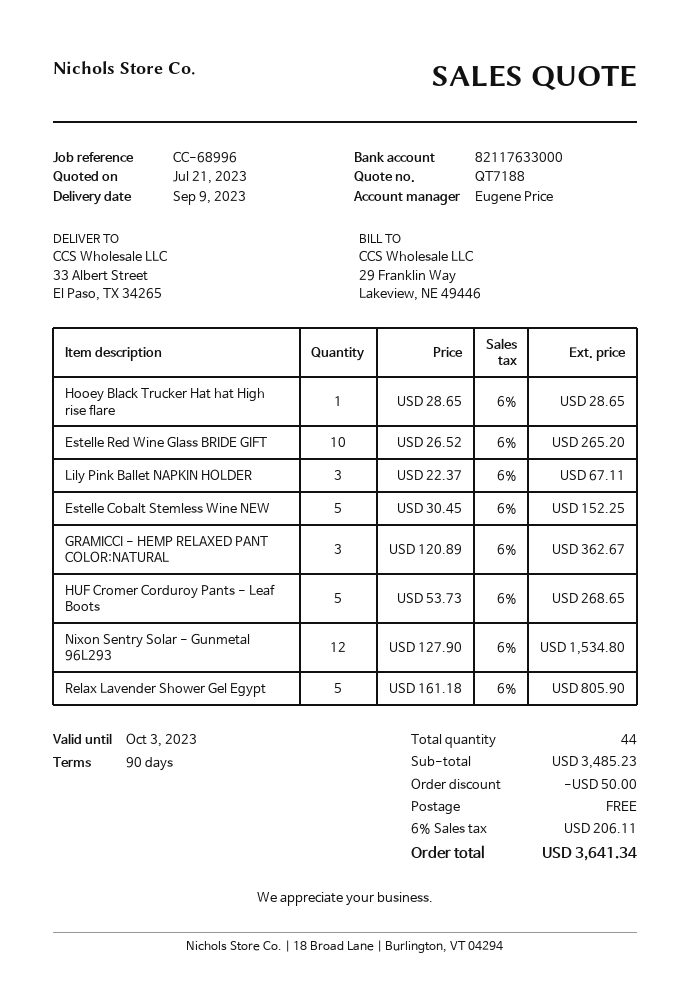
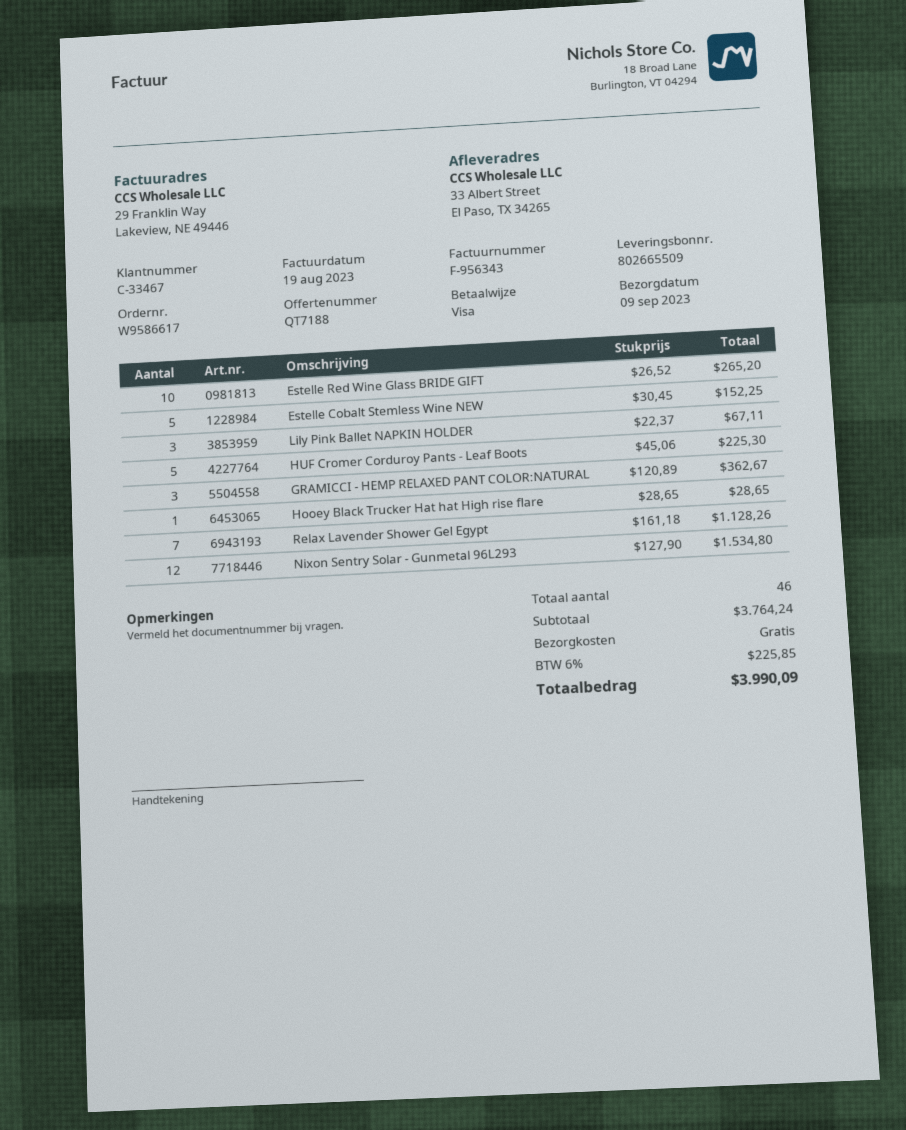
HUF Cromer Corduroy Pants - Leaf Boots: 5 x 53.73 = 268.65 -> 5 x 45.06 = 225.30
Relax Lavender Shower Gel Egypt: 5 x 161.18 = 805.90 -> 7 x 161.18 = 1128.26
total quantity: 44 -> 46
subtotal: 3485.23 -> 3764.24
discount: 50.00 -> none
tax: 6% = 206.11 -> 6% = 225.85
total: 3641.34 -> 3990.09

